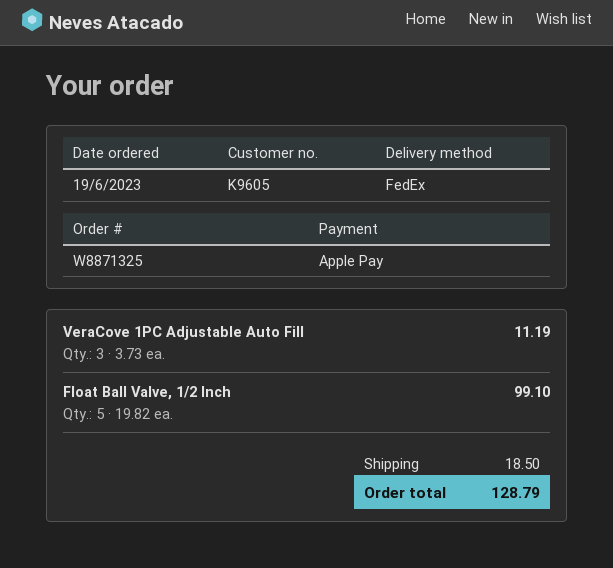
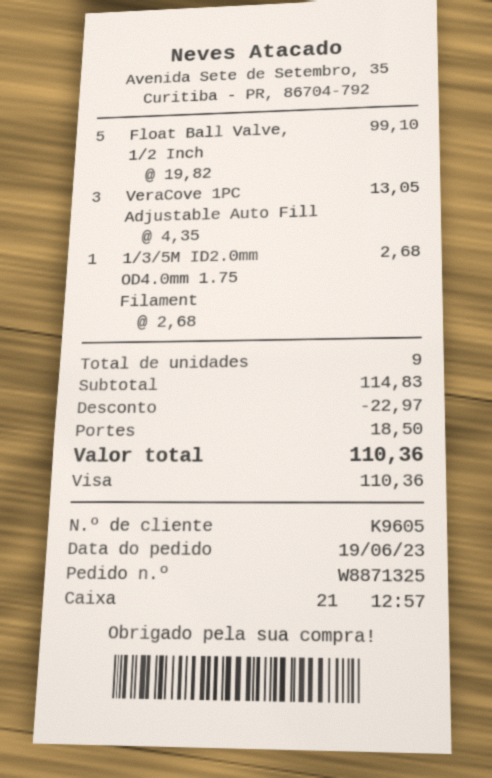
payment method: Apple Pay -> Visa
VeraCove 1PC Adjustable Auto Fill: 3 x 3.73 = 11.19 -> 3 x 4.35 = 13.05
1/3/5M ID2.0mm OD4.0mm 1.75 Filament: none -> 1 x 2.68 = 2.68
discount: none -> 22.97
total: 128.79 -> 110.36

